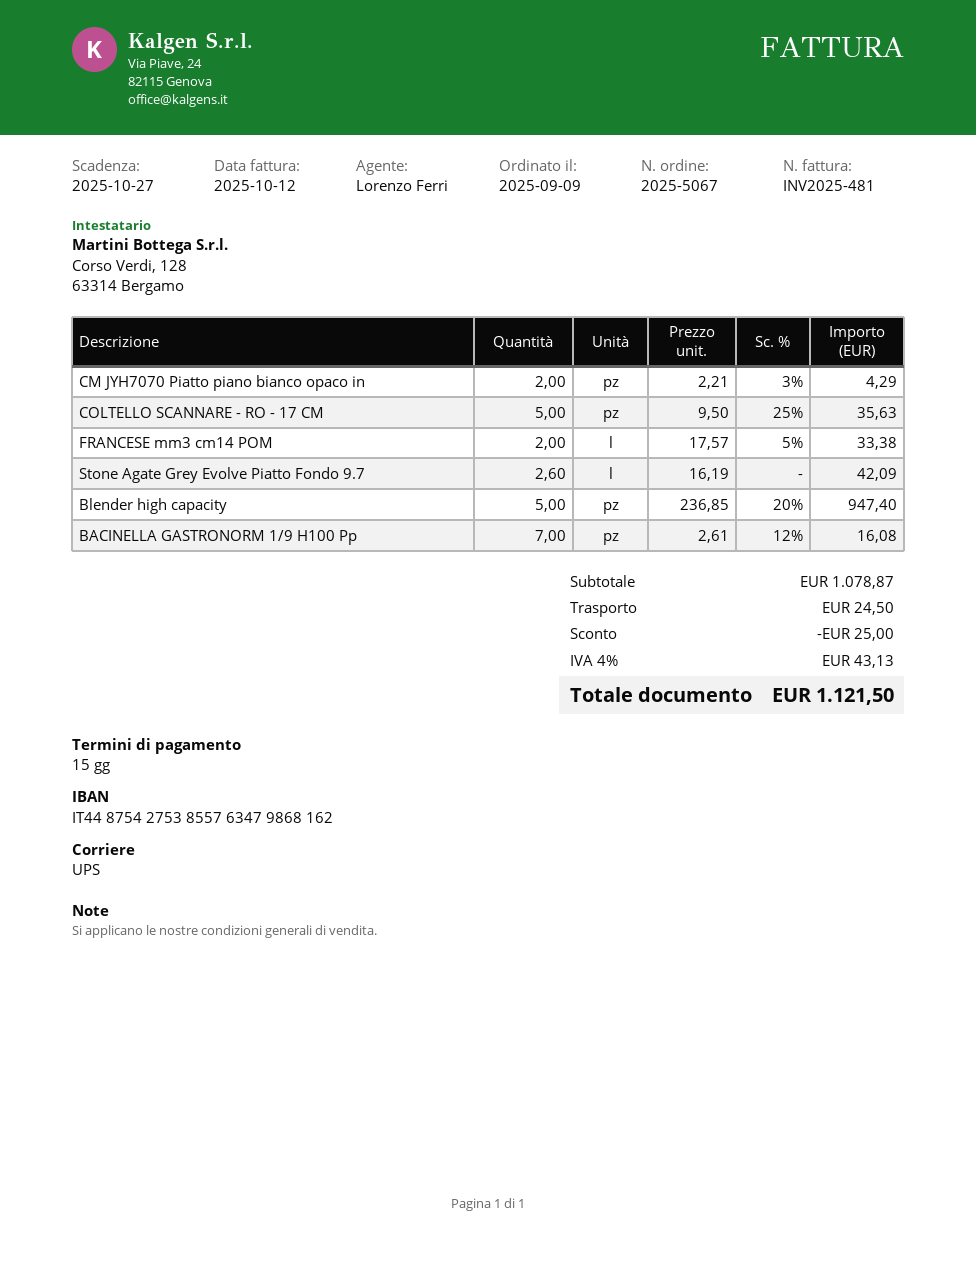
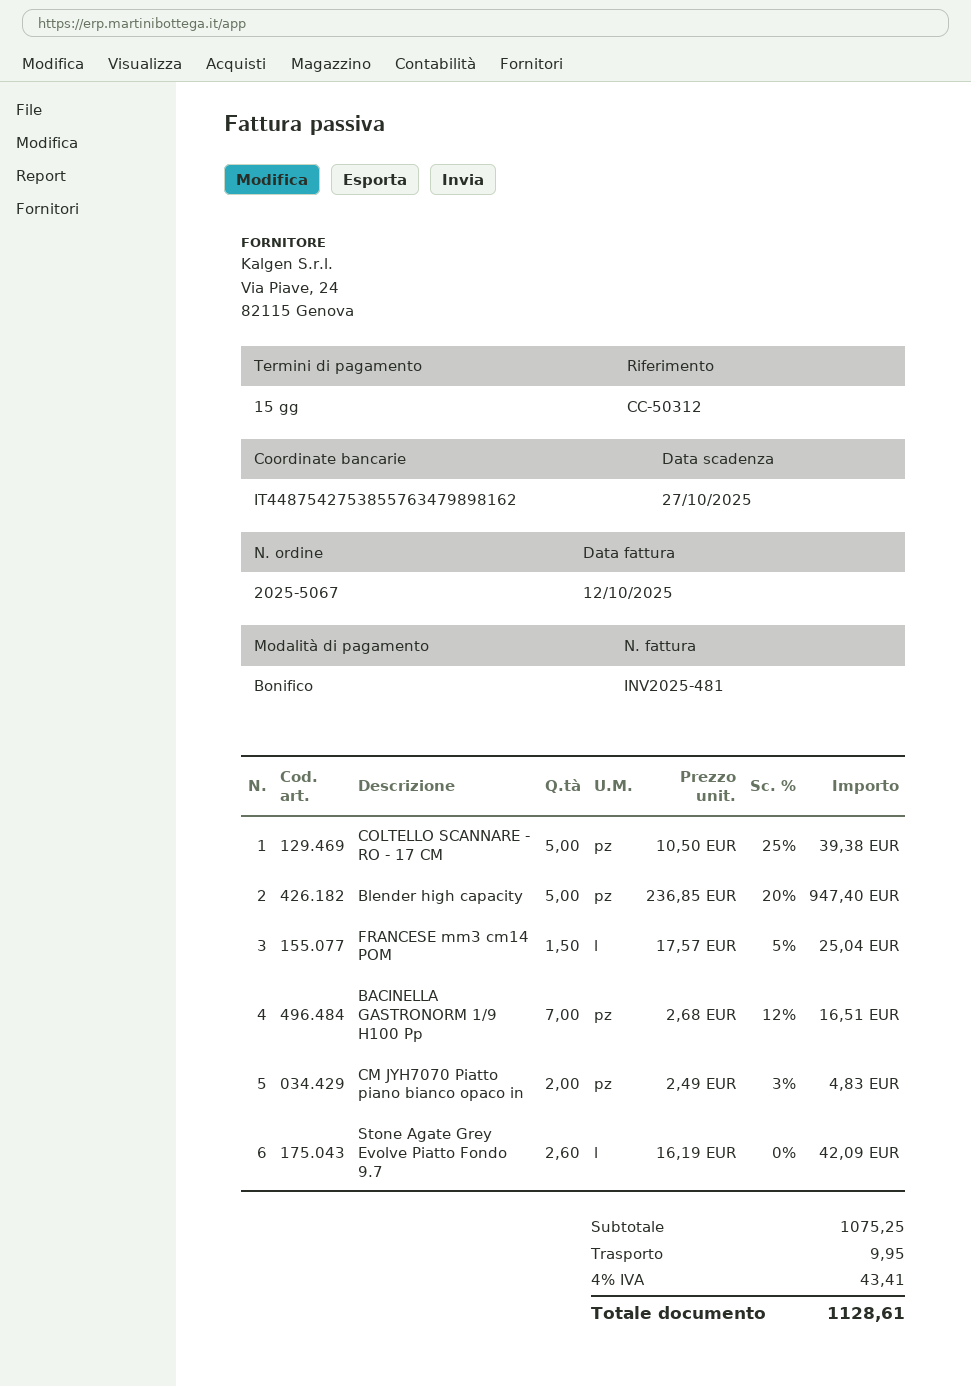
bank account: IT4487542753855763479868162 -> IT4487542753855763479898162
CM JYH7070 Piatto piano bianco opaco in: 2 x 2.21 - 3% = 4.29 -> 2 x 2.49 - 3% = 4.83
COLTELLO SCANNARE - RO - 17 CM: 5 x 9.50 - 25% = 35.63 -> 5 x 10.50 - 25% = 39.38
FRANCESE mm3 cm14 POM: 2 x 17.57 - 5% = 33.38 -> 1.5 x 17.57 - 5% = 25.04
BACINELLA GASTRONORM 1/9 H100 Pp: 7 x 2.61 - 12% = 16.08 -> 7 x 2.68 - 12% = 16.51
subtotal: 1078.87 -> 1075.25
discount: 25.00 -> none
shipping: 24.50 -> 9.95
tax: 4% = 43.13 -> 4% = 43.41
total: 1121.50 -> 1128.61

